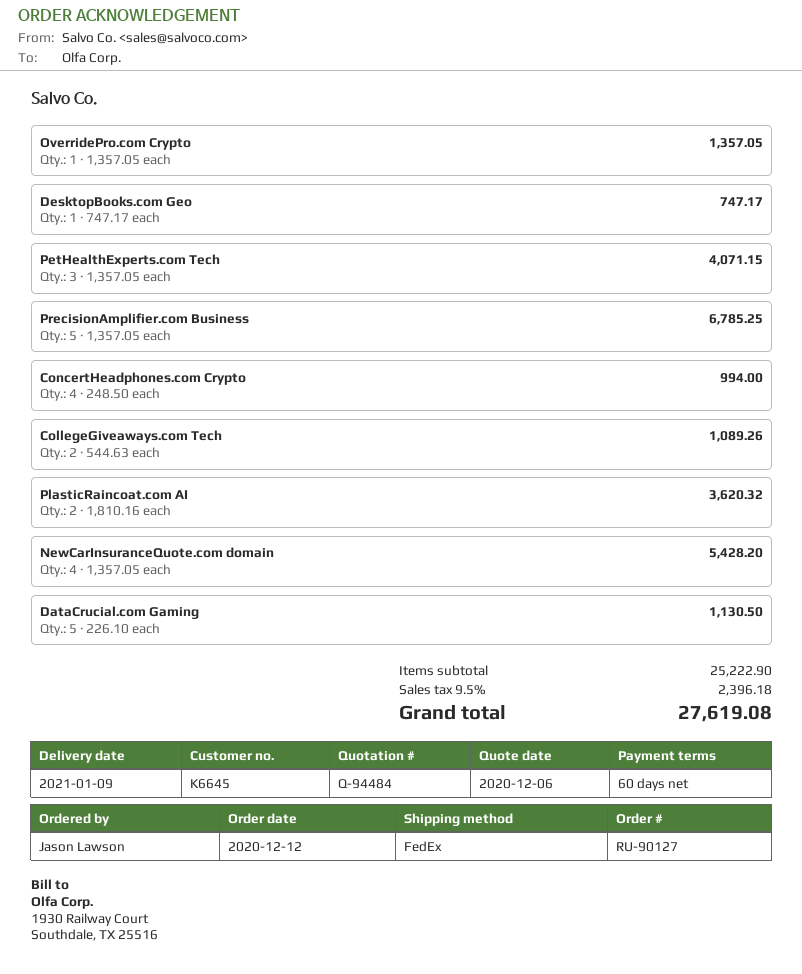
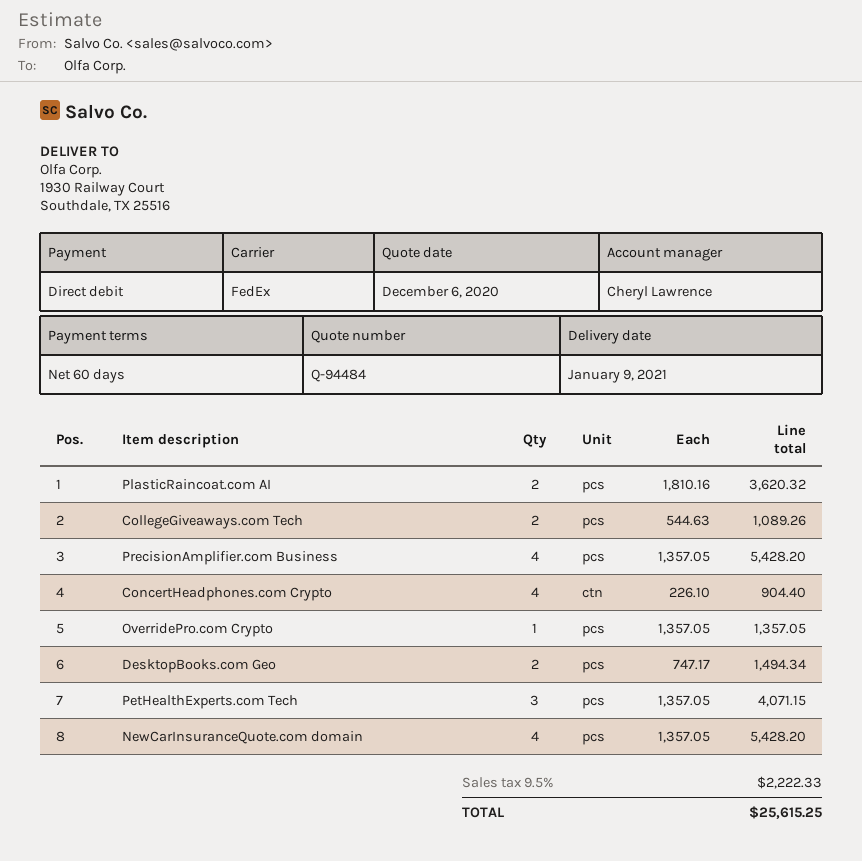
DesktopBooks.com Geo: 1 x 747.17 = 747.17 -> 2 x 747.17 = 1494.34
PrecisionAmplifier.com Business: 5 x 1357.05 = 6785.25 -> 4 x 1357.05 = 5428.20
ConcertHeadphones.com Crypto: 4 x 248.50 = 994.00 -> 4 x 226.10 = 904.40
DataCrucial.com Gaming: 5 x 226.10 = 1130.50 -> none
tax: 9.5% = 2396.18 -> 9.5% = 2222.33
total: 27619.08 -> 25615.25

